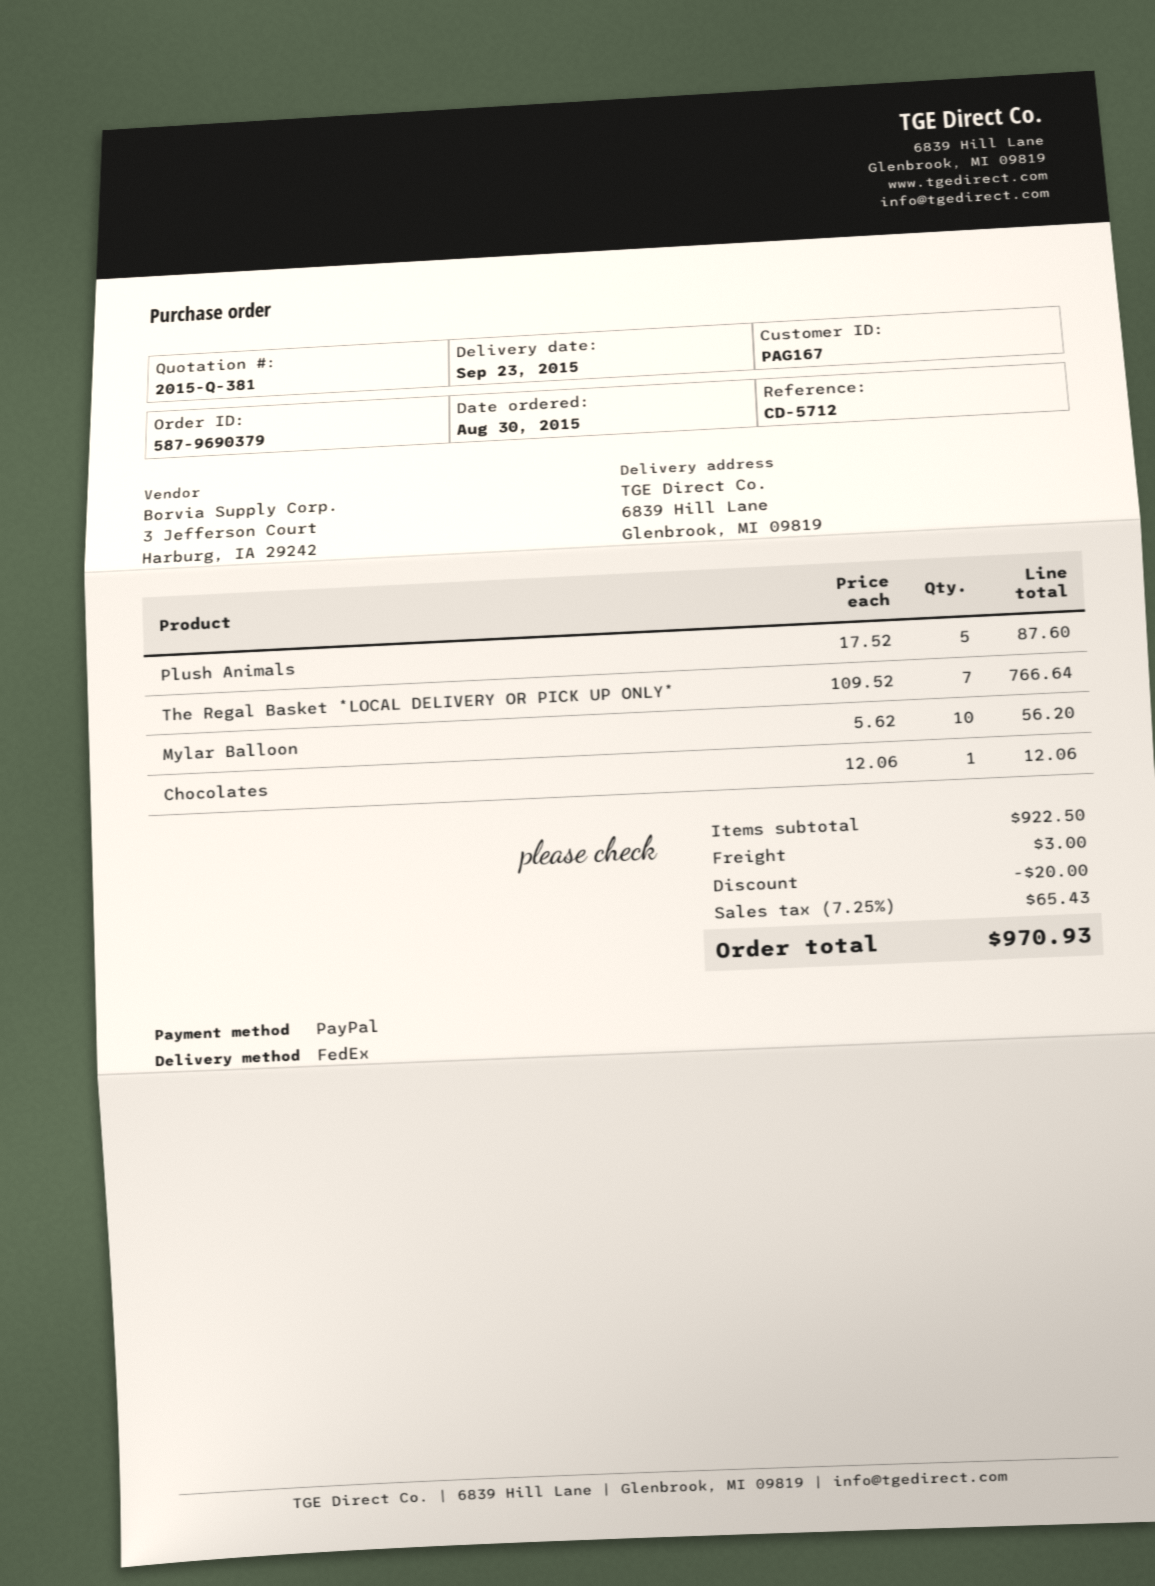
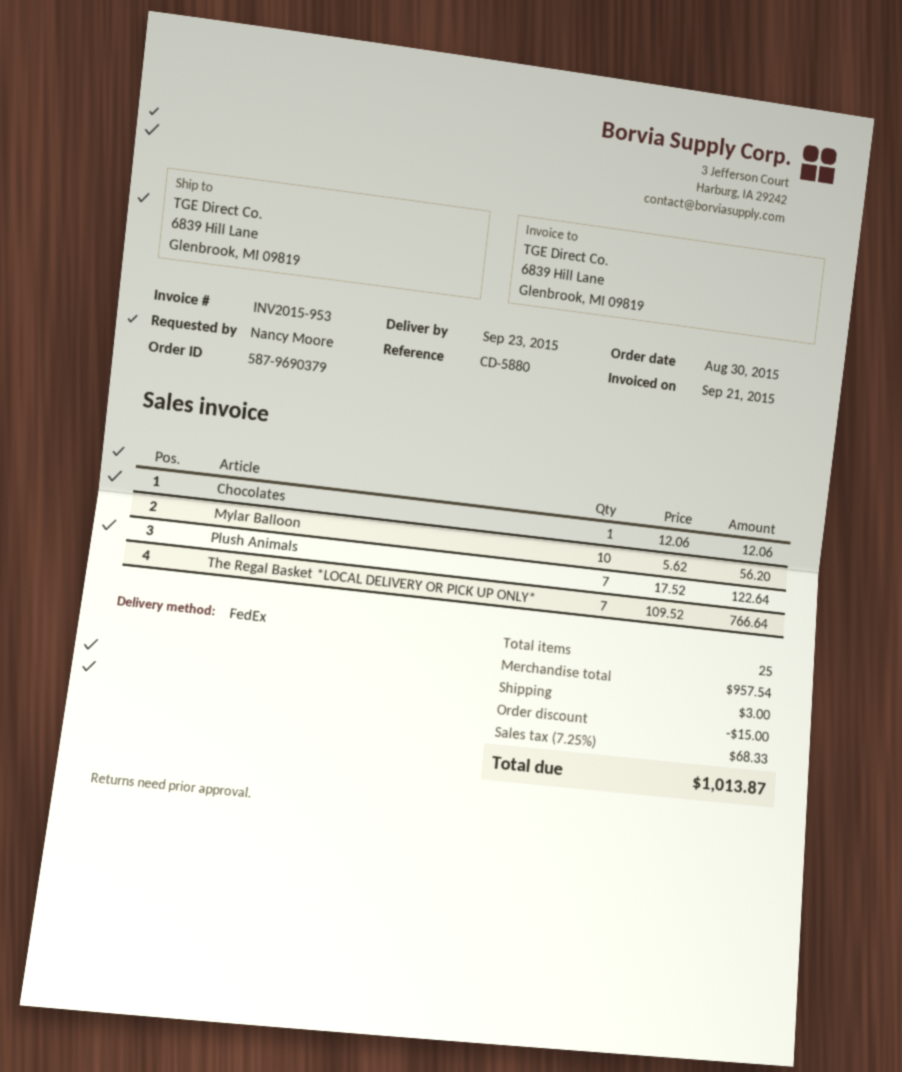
reference: CD-5712 -> CD-5880
Plush Animals: 5 x 17.52 = 87.60 -> 7 x 17.52 = 122.64
subtotal: 922.50 -> 957.54
discount: 20.00 -> 15.00
tax: 7.25% = 65.43 -> 7.25% = 68.33
total: 970.93 -> 1013.87

